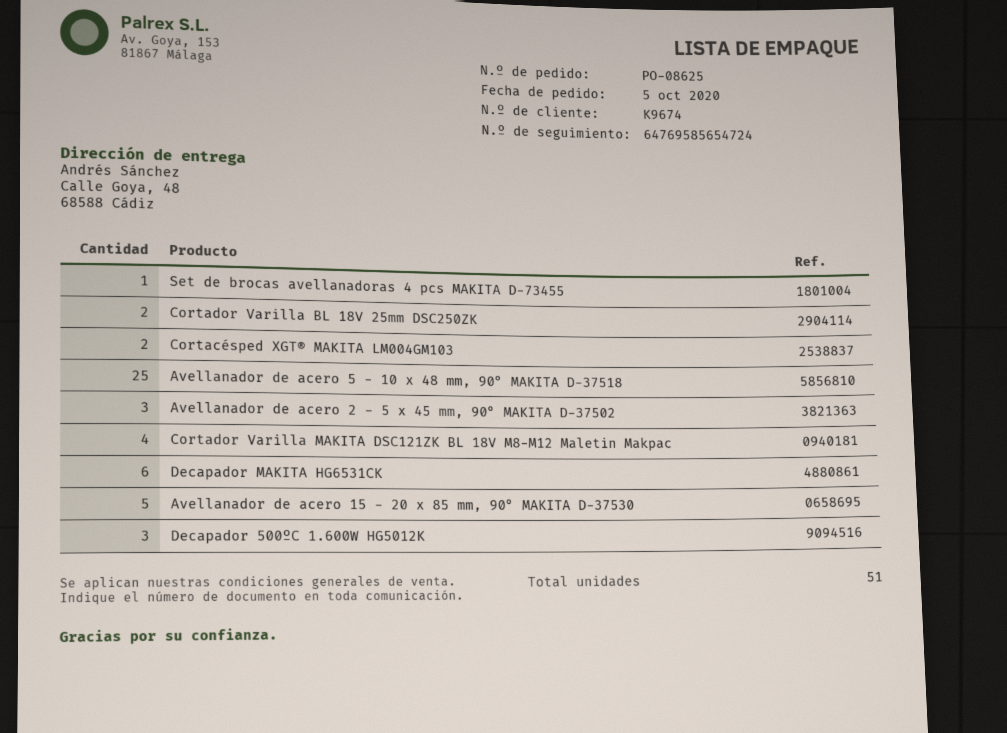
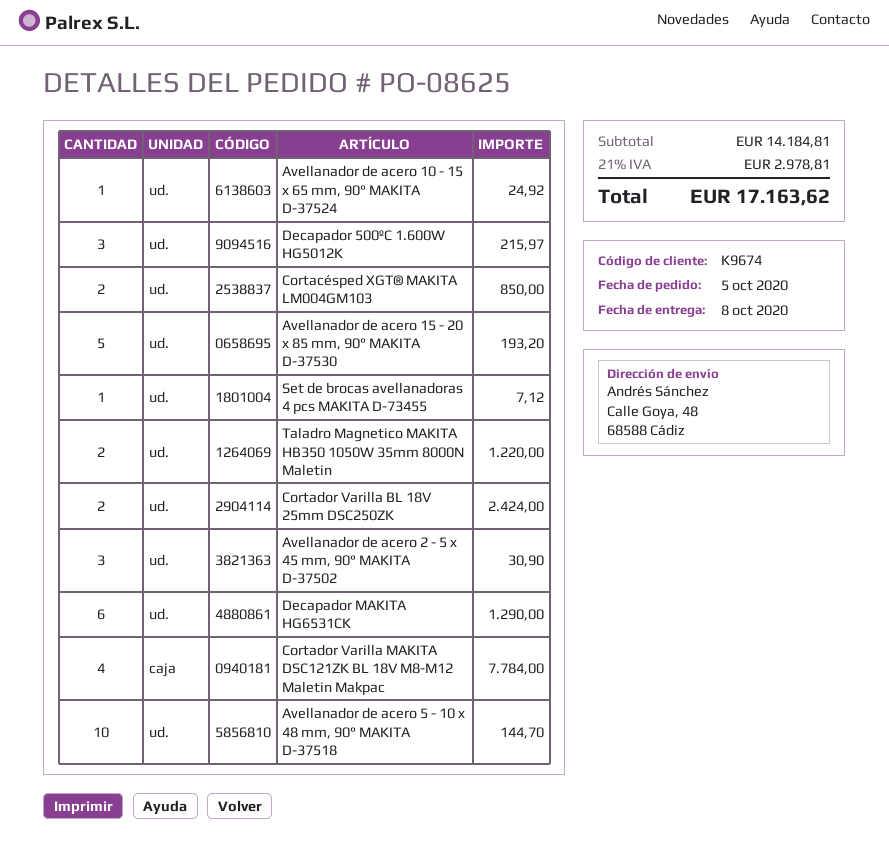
Avellanador de acero 5 - 10 x 48 mm, 90° MAKITA D-37518: 25 -> 10
Avellanador de acero 10 - 15 x 65 mm, 90° MAKITA D-37524: none -> 1
Taladro Magnetico MAKITA HB350 1050W 35mm 8000N Maletin: none -> 2

